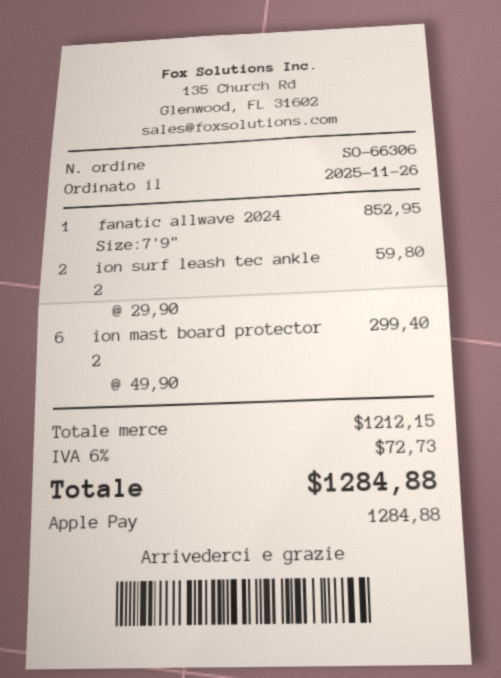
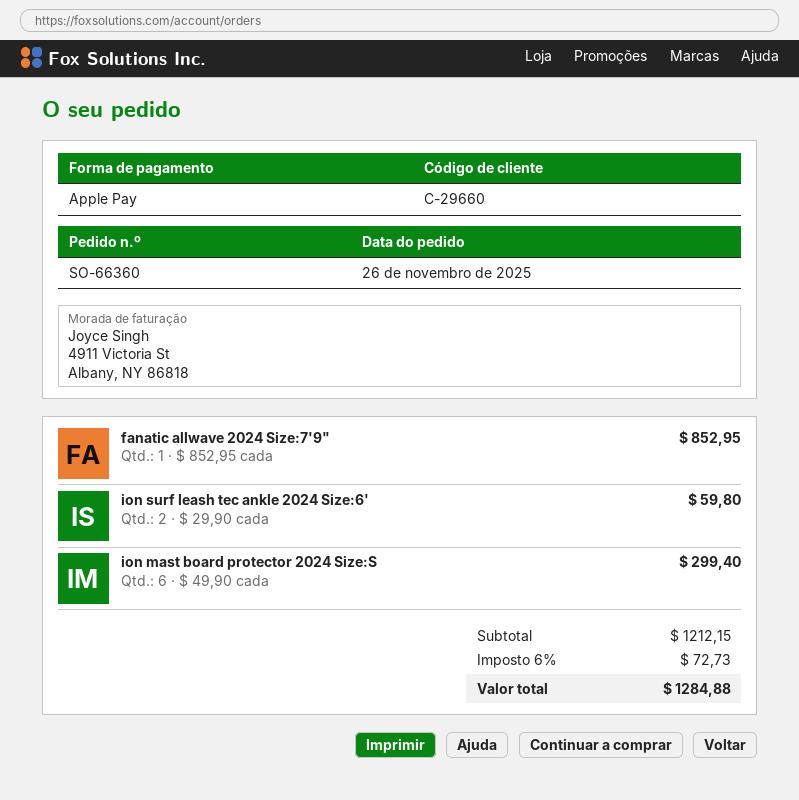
order number: SO-66306 -> SO-66360

